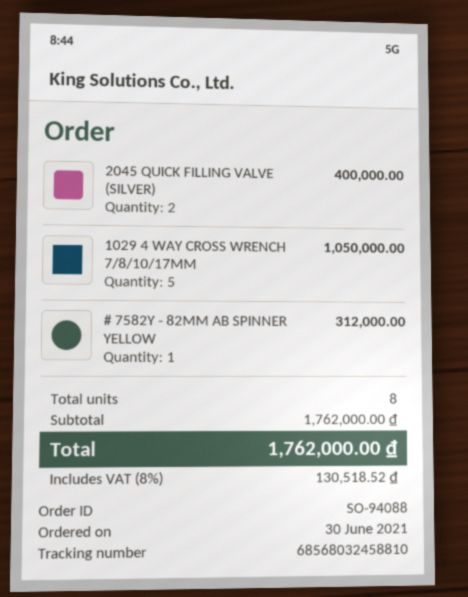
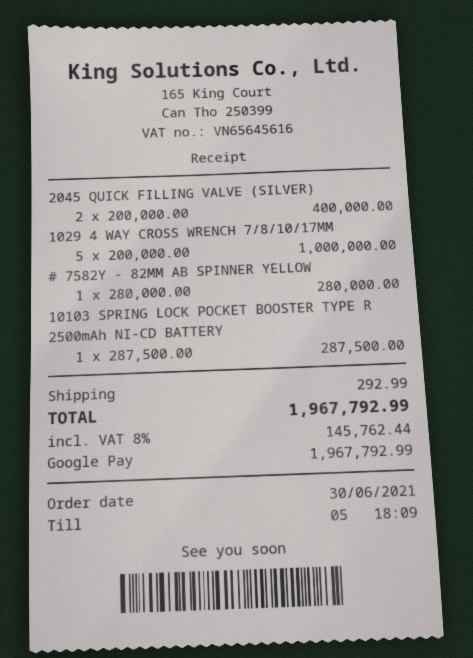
1029 4 WAY CROSS WRENCH 7/8/10/17MM: 5 for 1050000.00 -> 5 for 1000000.00
# 7582Y - 82MM AB SPINNER YELLOW: 1 for 312000.00 -> 1 for 280000.00
10103 SPRING LOCK POCKET BOOSTER TYPE R 2500mAh NI-CD BATTERY: none -> 1 for 287500.00
shipping: none -> 292.99
tax: 8% = 130518.52 -> 8% = 145762.44
total: 1762000.00 -> 1967792.99

